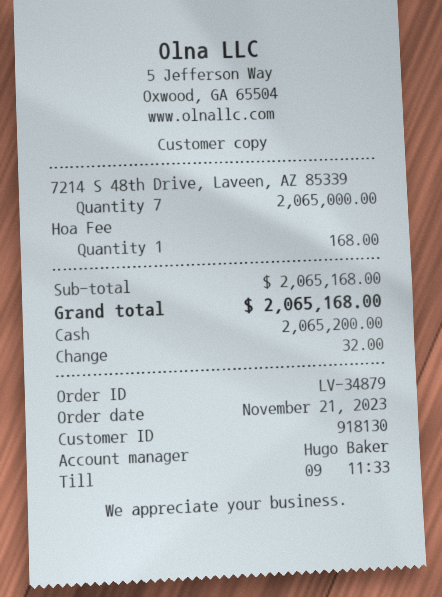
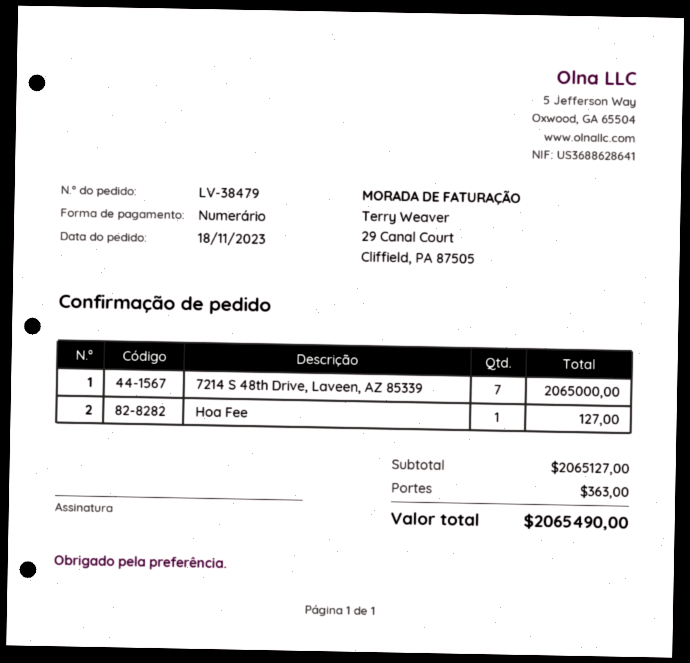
order number: LV-34879 -> LV-38479
order date: 2023-11-21 -> 2023-11-18
Hoa Fee: 1 for 168.00 -> 1 for 127.00
subtotal: 2065168.00 -> 2065127.00
shipping: none -> 363.00
total: 2065168.00 -> 2065490.00

